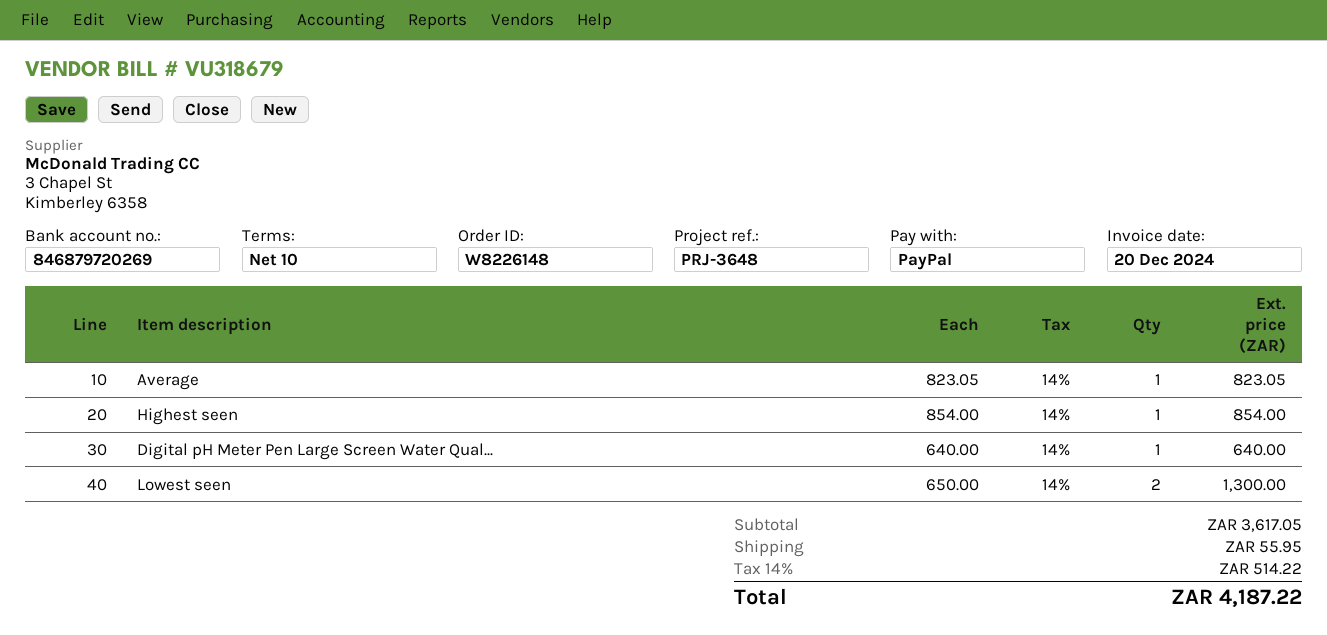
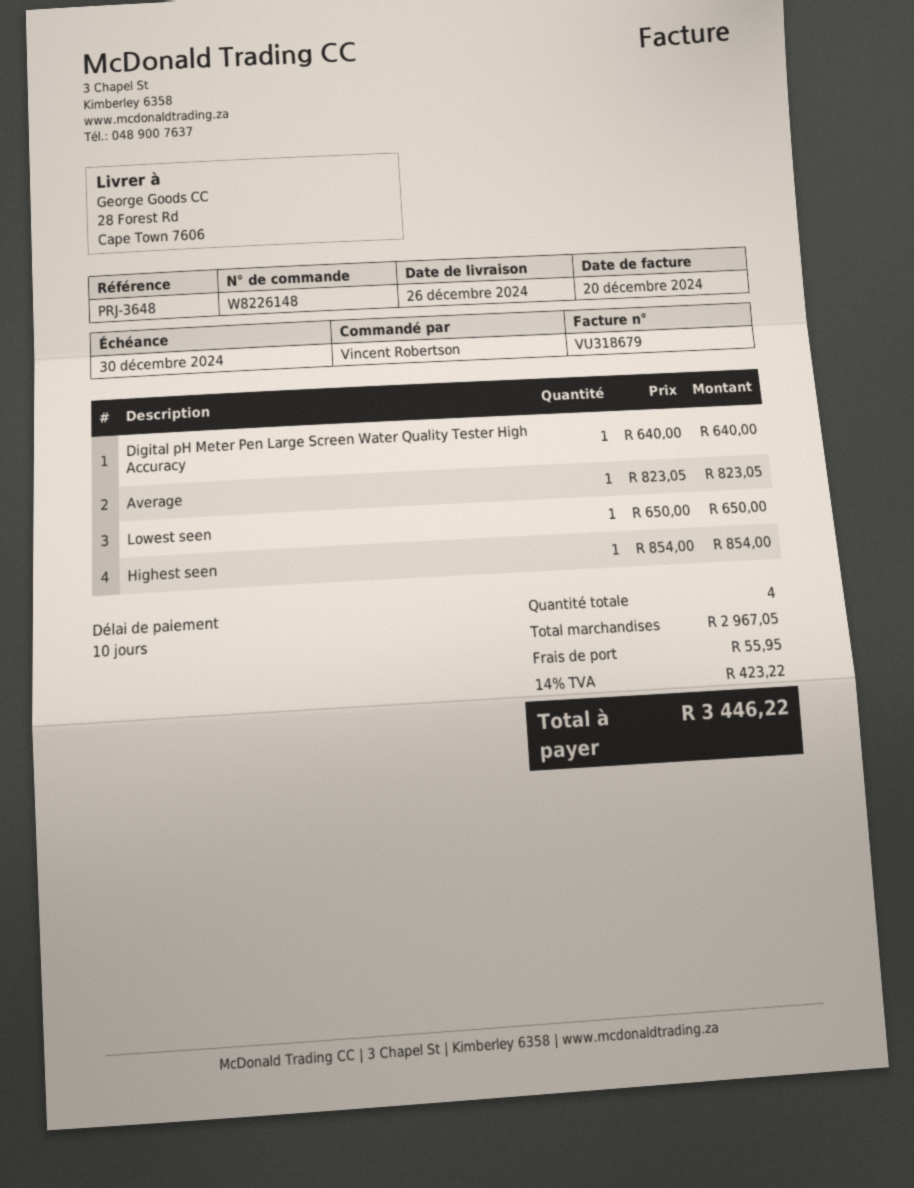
Lowest seen: 2 x 650.00 = 1300.00 -> 1 x 650.00 = 650.00
subtotal: 3617.05 -> 2967.05
tax: 14% = 514.22 -> 14% = 423.22
total: 4187.22 -> 3446.22

